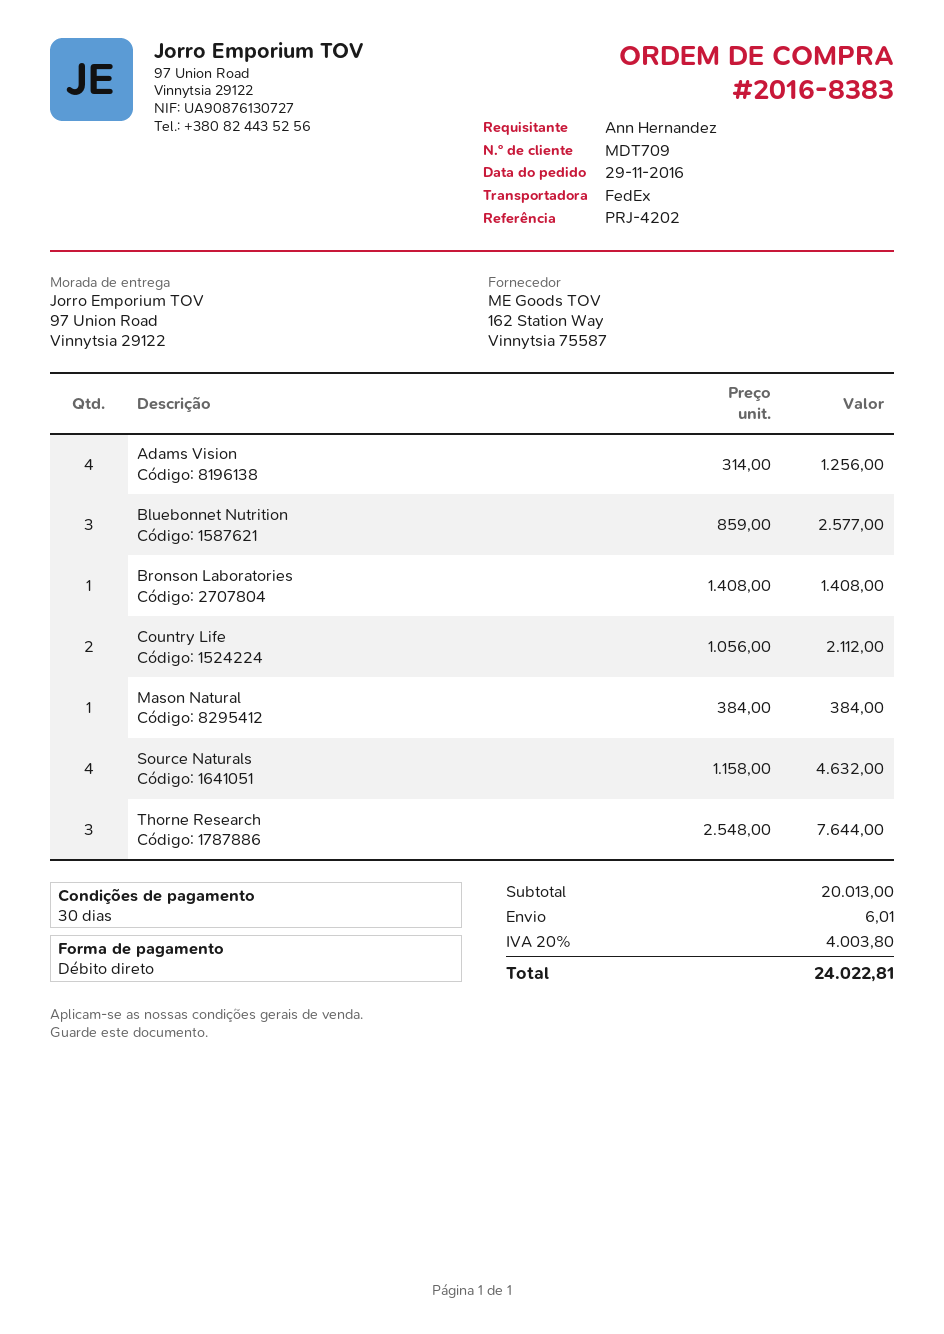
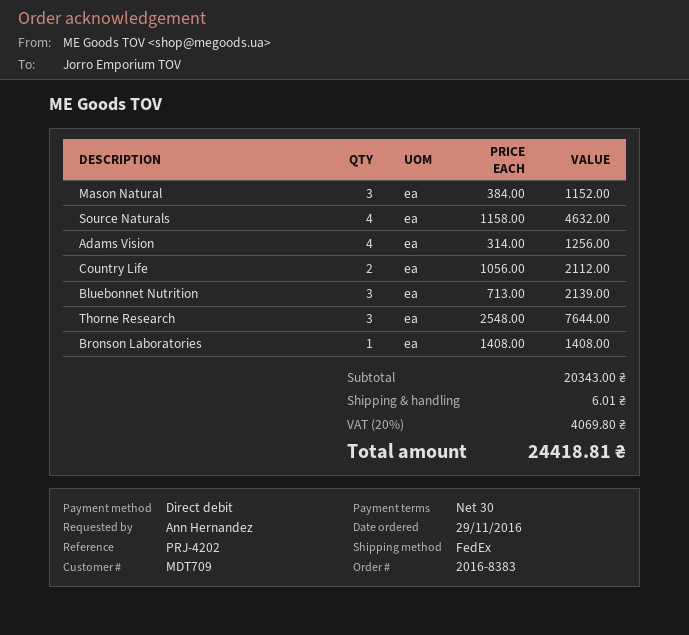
Bluebonnet Nutrition: 3 x 859.00 = 2577.00 -> 3 x 713.00 = 2139.00
Mason Natural: 1 x 384.00 = 384.00 -> 3 x 384.00 = 1152.00
subtotal: 20013.00 -> 20343.00
tax: 20% = 4003.80 -> 20% = 4069.80
total: 24022.81 -> 24418.81

